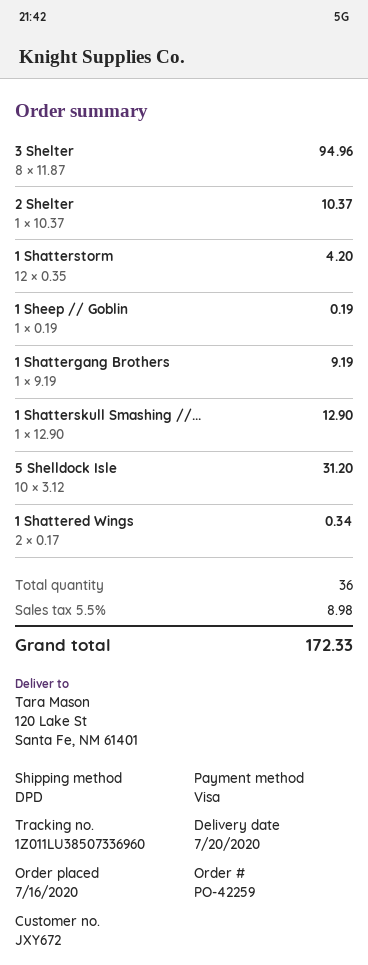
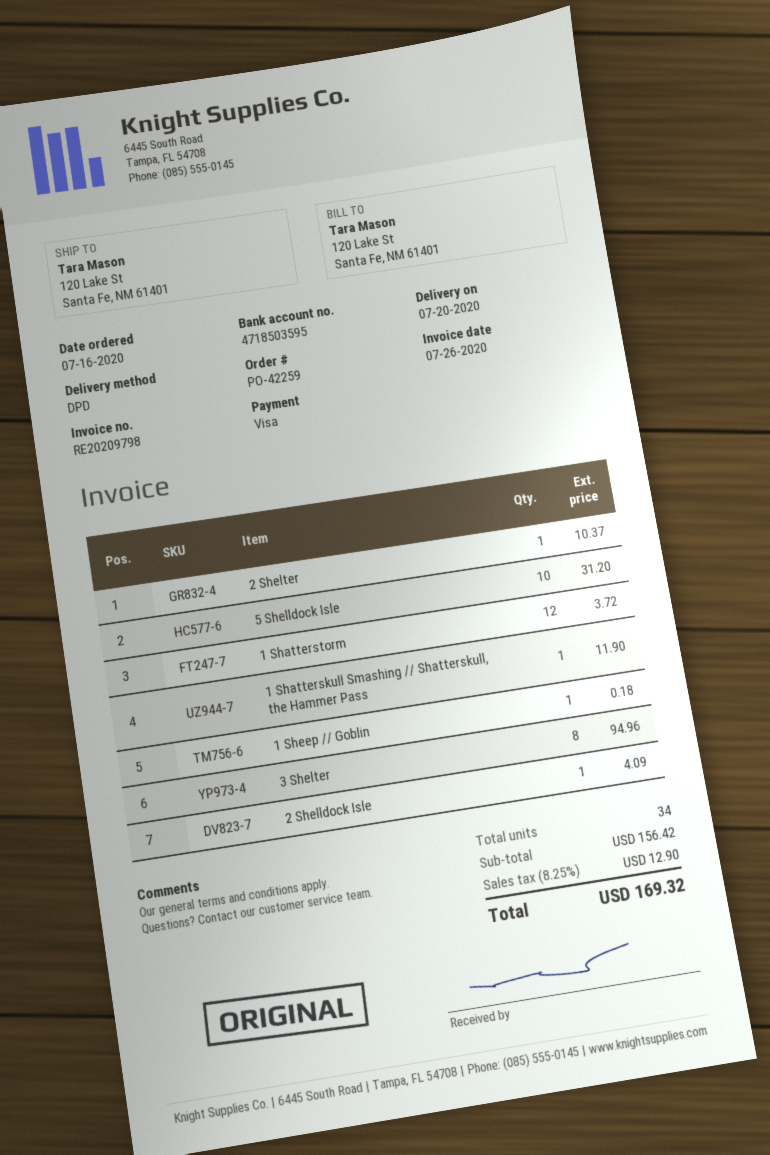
1 Shatterstorm: 12 for 4.20 -> 12 for 3.72
1 Sheep // Goblin: 1 for 0.19 -> 1 for 0.18
1 Shattergang Brothers: 1 for 9.19 -> none
1 Shatterskull Smashing //...: 1 for 12.90 -> 1 for 11.90
1 Shattered Wings: 2 for 0.34 -> none
2 Shelldock Isle: none -> 1 for 4.09
total quantity: 36 -> 34
tax: 5.5% = 8.98 -> 8.25% = 12.90
total: 172.33 -> 169.32

